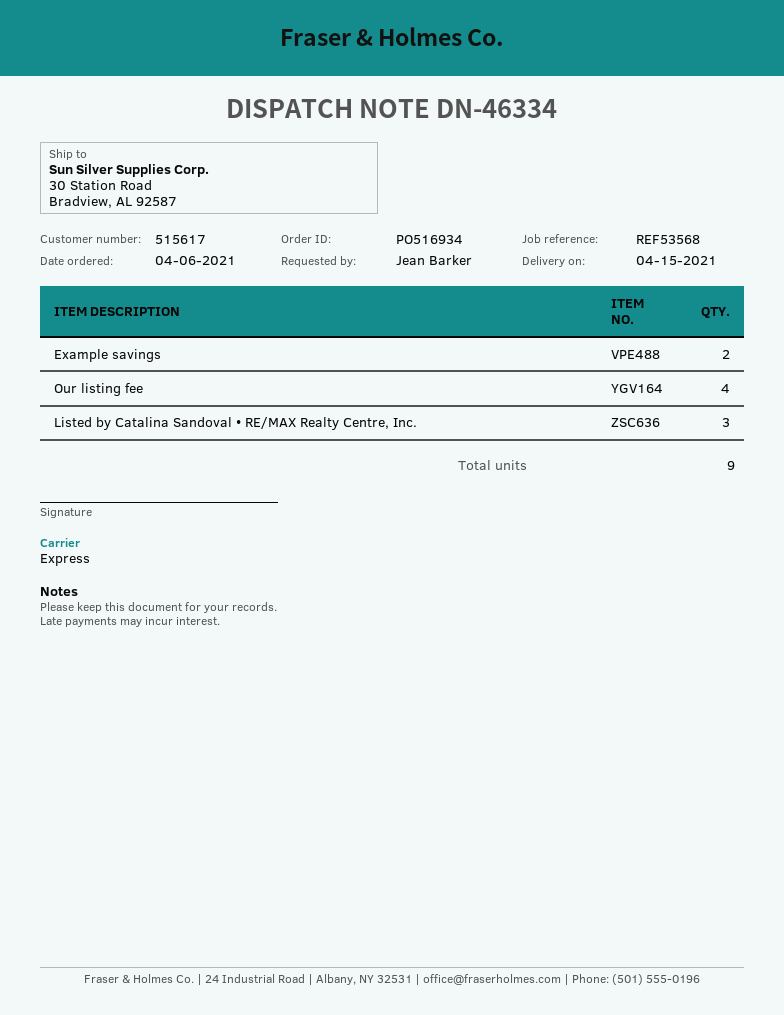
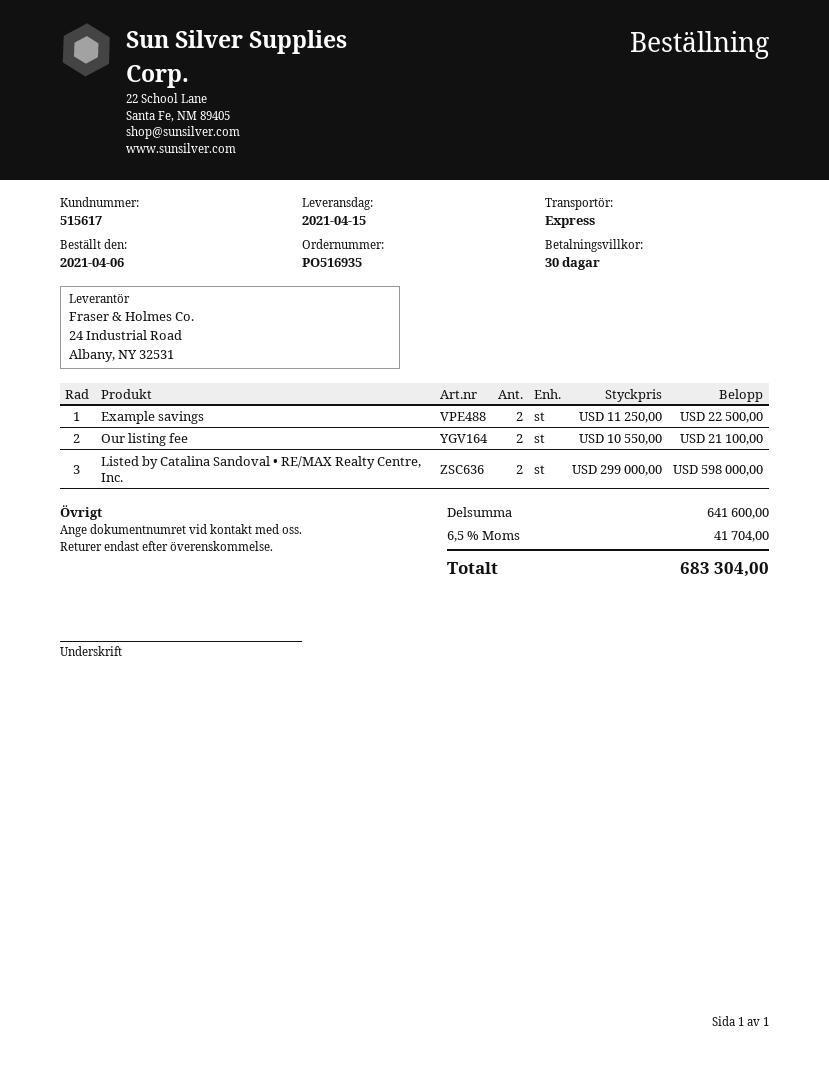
order number: PO516934 -> PO516935
Our listing fee: 4 -> 2
Listed by Catalina Sandoval • RE/MAX Realty Centre, Inc.: 3 -> 2

